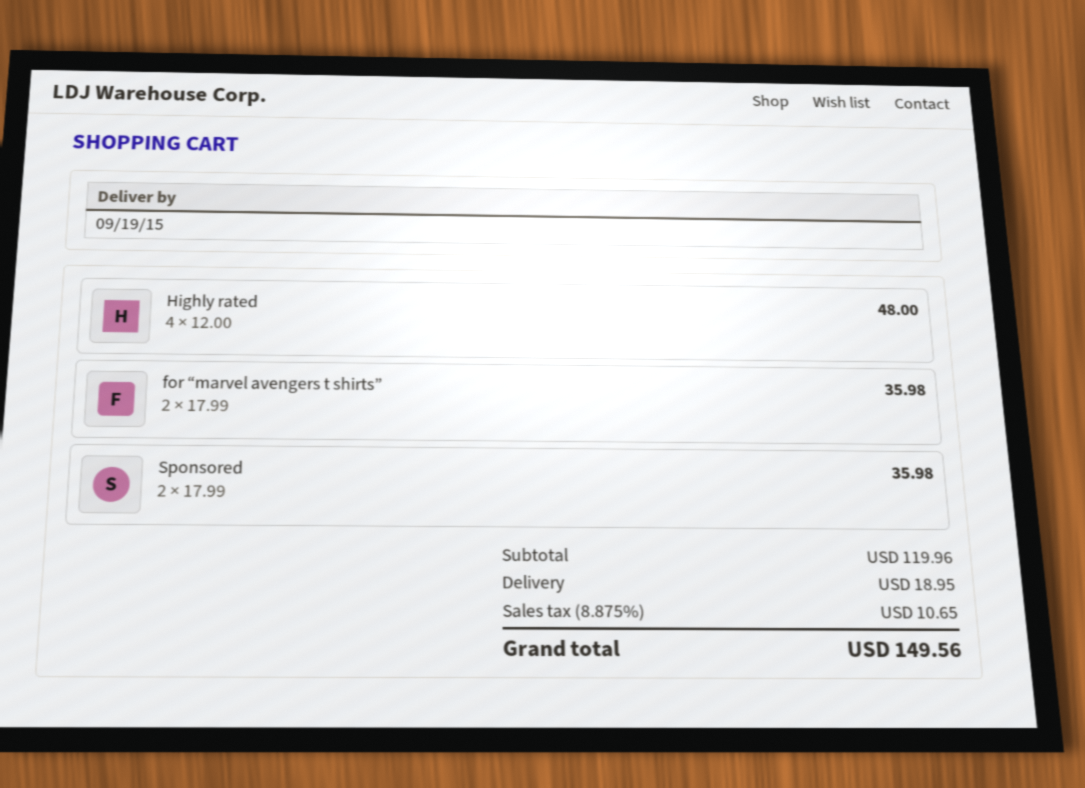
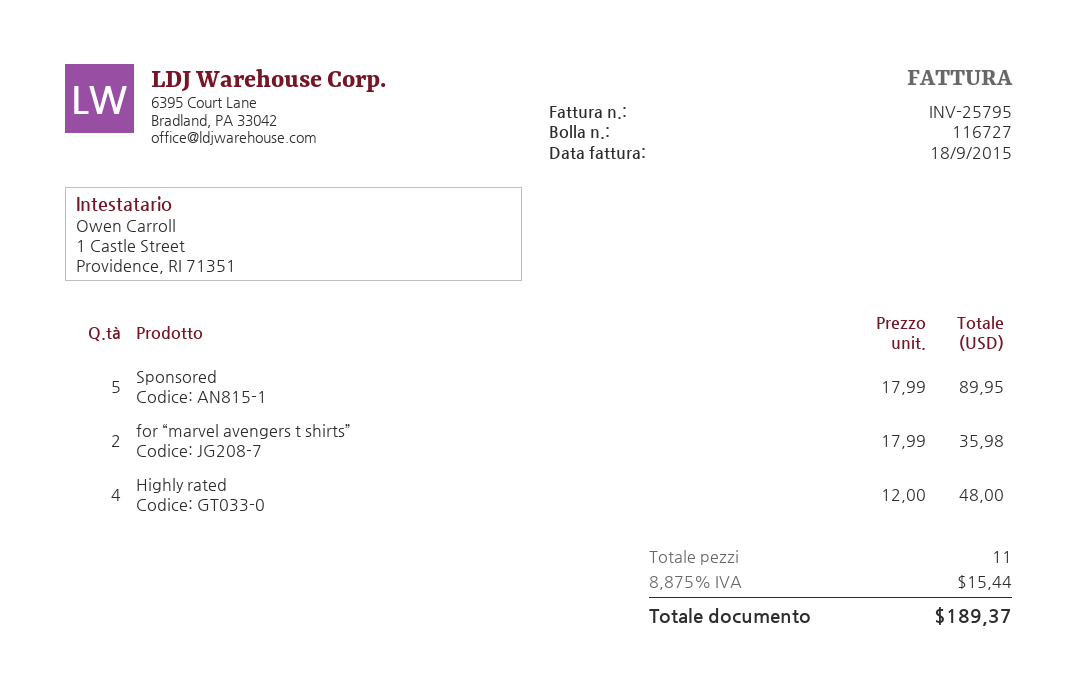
Sponsored: 2 x 17.99 = 35.98 -> 5 x 17.99 = 89.95
shipping: 18.95 -> none
tax: 8.875% = 10.65 -> 8.875% = 15.44
total: 149.56 -> 189.37

